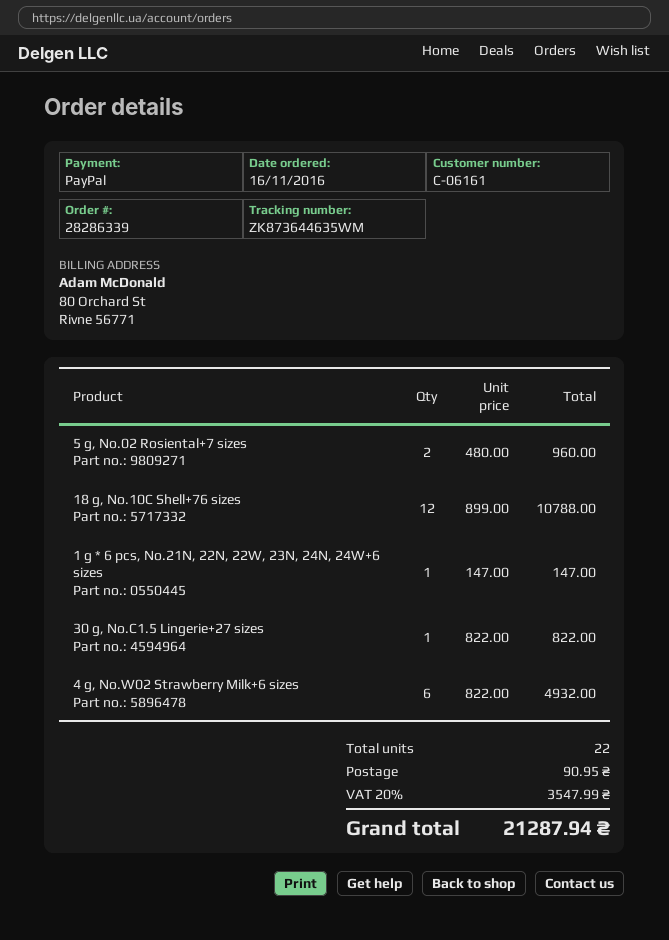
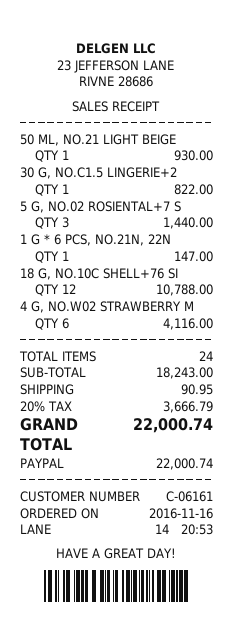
5 g, No.02 Rosiental+7 sizes: 2 for 960.00 -> 3 for 1440.00
4 g, No.W02 Strawberry Milk+6 sizes: 6 for 4932.00 -> 6 for 4116.00
50 ML, NO.21 LIGHT BEIGE: none -> 1 for 930.00
total quantity: 22 -> 24
tax: 20% = 3547.99 -> 20% = 3666.79
total: 21287.94 -> 22000.74

